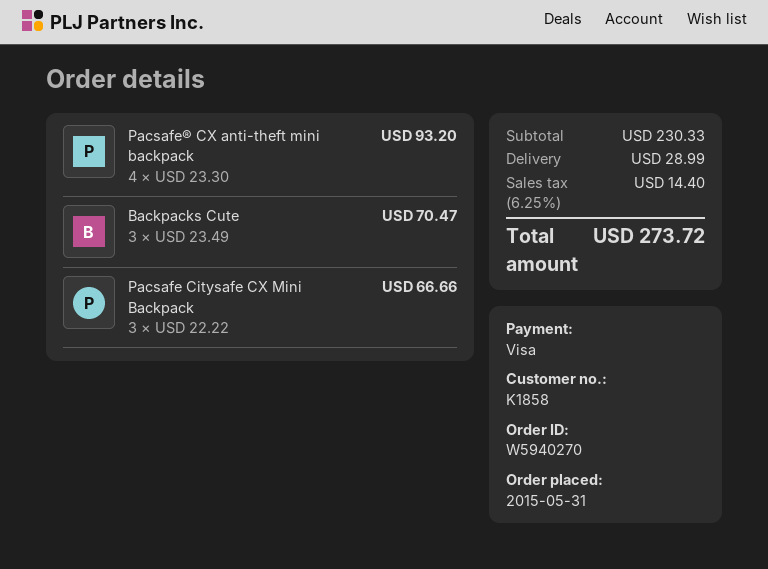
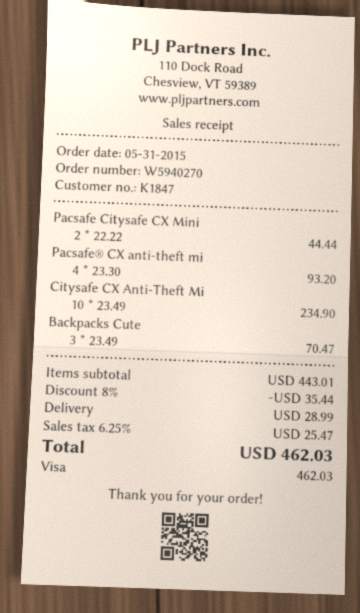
customer number: K1858 -> K1847
Pacsafe Citysafe CX Mini Backpack: 3 x 22.22 = 66.66 -> 2 x 22.22 = 44.44
Citysafe CX Anti-Theft Mi: none -> 10 x 23.49 = 234.90
subtotal: 230.33 -> 443.01
discount: none -> 8% = 35.44
tax: 6.25% = 14.40 -> 6.25% = 25.47
total: 273.72 -> 462.03

